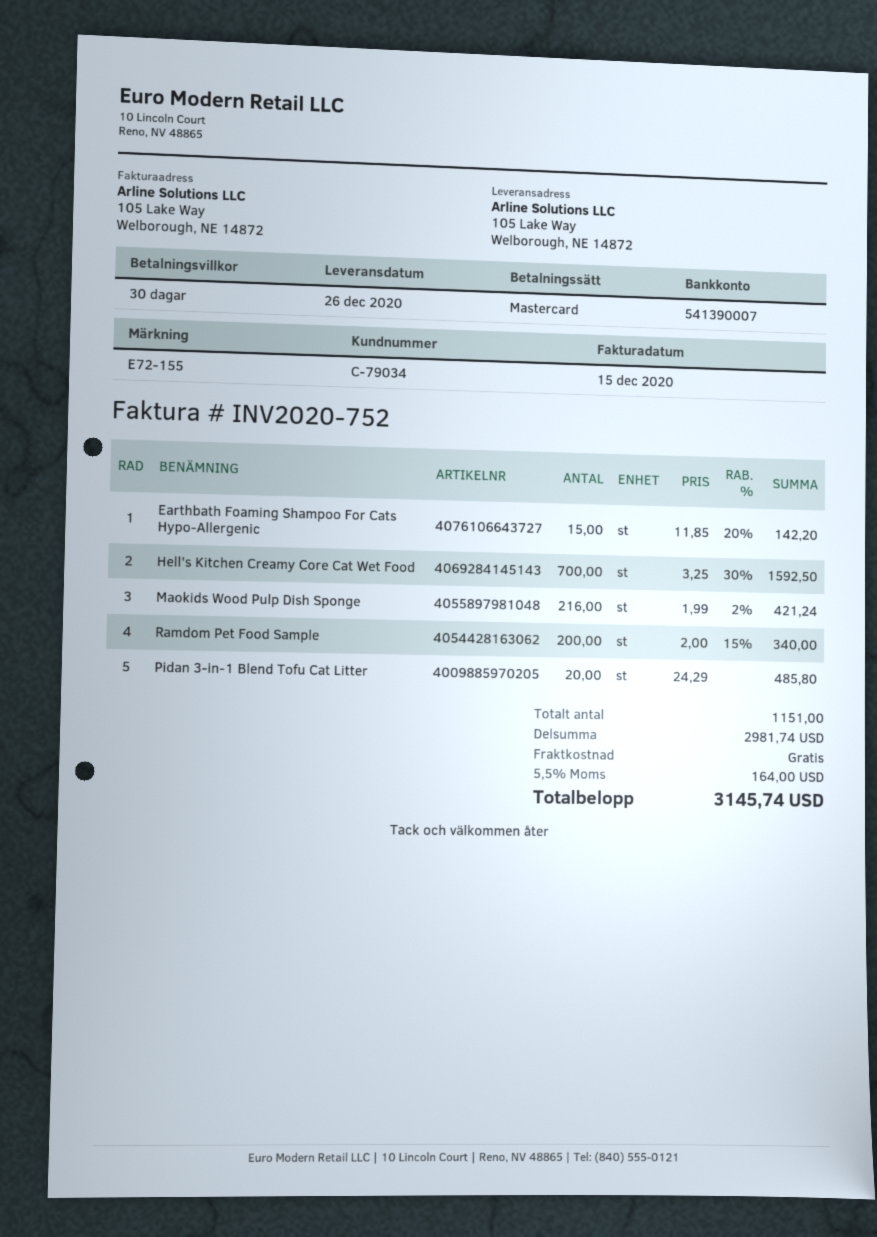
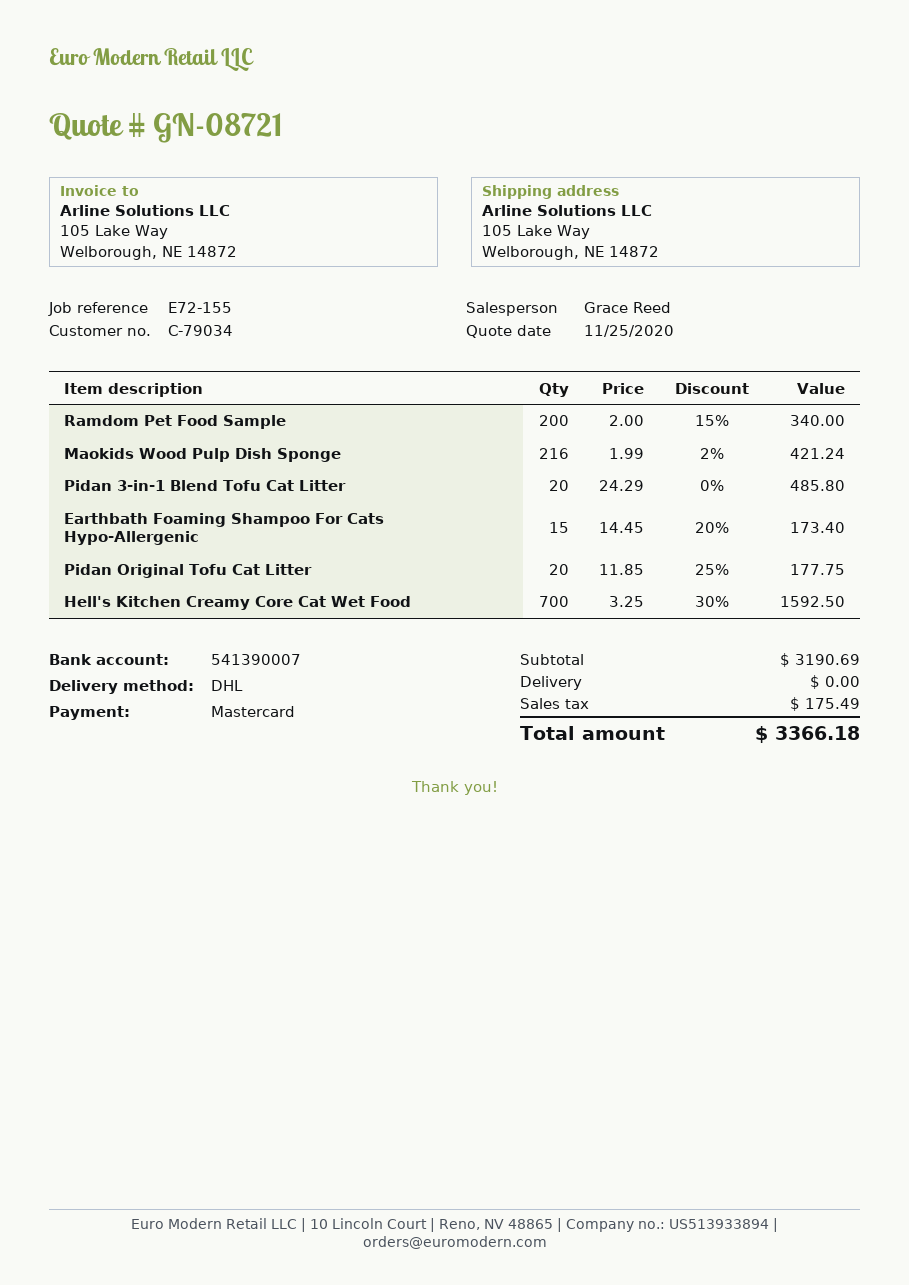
Earthbath Foaming Shampoo For Cats Hypo-Allergenic: 15 x 11.85 - 20% = 142.20 -> 15 x 14.45 - 20% = 173.40
Pidan Original Tofu Cat Litter: none -> 20 x 11.85 - 25% = 177.75
subtotal: 2981.74 -> 3190.69
tax: 164.00 -> 175.49
total: 3145.74 -> 3366.18

